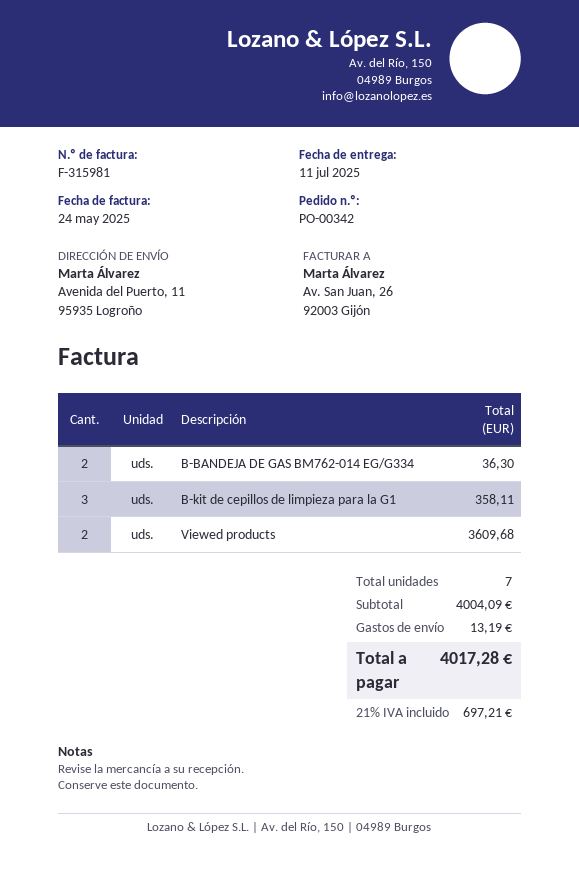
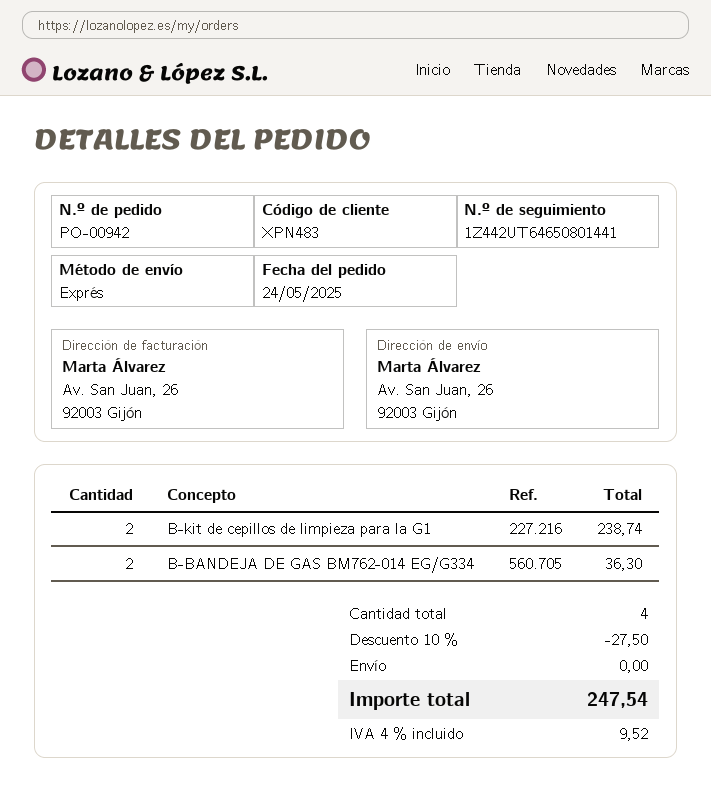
order number: PO-00342 -> PO-00942
ship to: Avenida del Puerto, 11, 95935 Logroño -> Av. San Juan, 26, 92003 Gijón
B-kit de cepillos de limpieza para la G1: 3 for 358.11 -> 2 for 238.74
Viewed products: 2 for 3609.68 -> none
total quantity: 7 -> 4
discount: none -> 10% = 27.50
shipping: 13.19 -> 0.00
tax: 21% = 697.21 -> 4% = 9.52
total: 4017.28 -> 247.54

